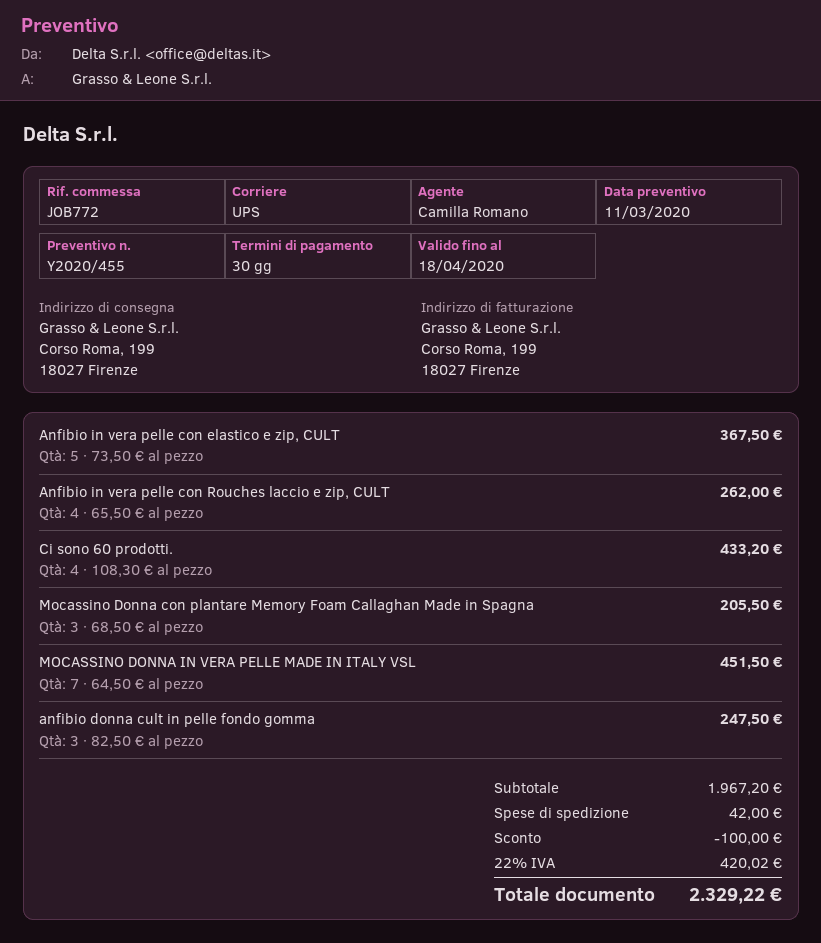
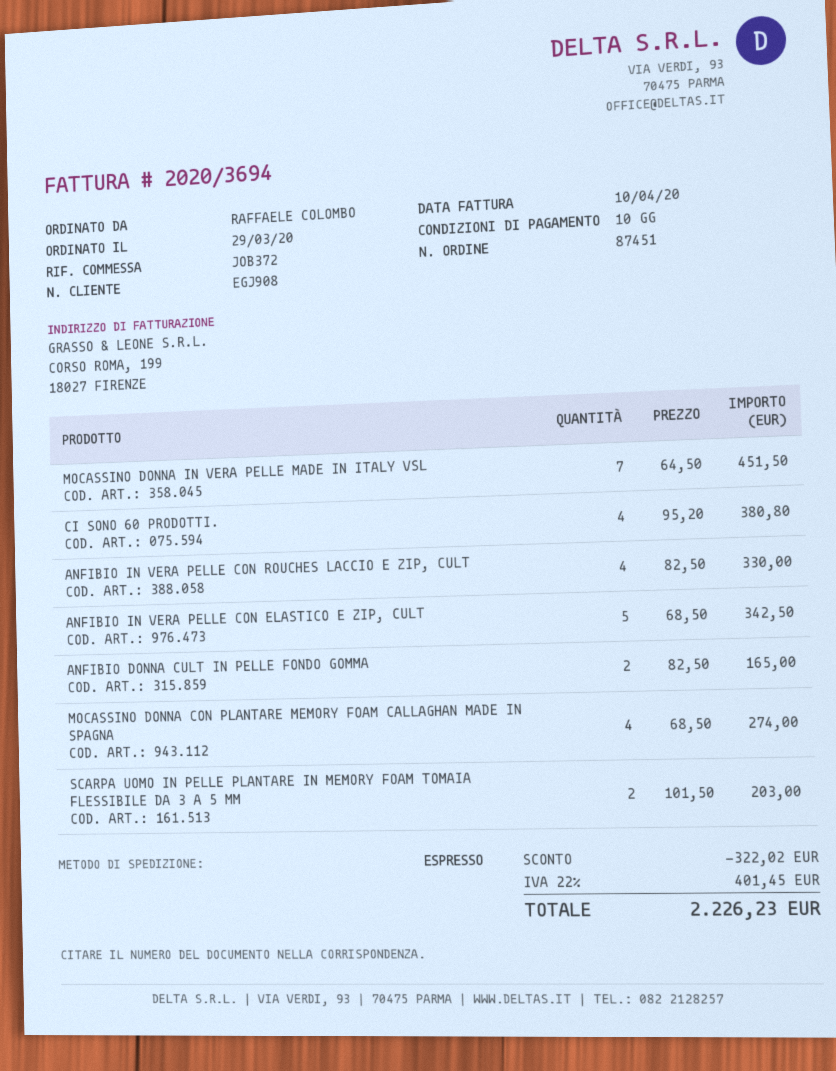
payment terms: 30 days -> 10 days
reference: JOB772 -> JOB372
shipping method: UPS -> express
Anfibio in vera pelle con elastico e zip, CULT: 5 x 73.50 = 367.50 -> 5 x 68.50 = 342.50
Anfibio in vera pelle con Rouches laccio e zip, CULT: 4 x 65.50 = 262.00 -> 4 x 82.50 = 330.00
Ci sono 60 prodotti.: 4 x 108.30 = 433.20 -> 4 x 95.20 = 380.80
Mocassino Donna con plantare Memory Foam Callaghan Made in Spagna: 3 x 68.50 = 205.50 -> 4 x 68.50 = 274.00
anfibio donna cult in pelle fondo gomma: 3 x 82.50 = 247.50 -> 2 x 82.50 = 165.00
SCARPA UOMO IN PELLE PLANTARE IN MEMORY FOAM TOMAIA FLESSIBILE DA 3 A 5 MM: none -> 2 x 101.50 = 203.00
discount: 100.00 -> 322.02
shipping: 42.00 -> none
tax: 22% = 420.02 -> 22% = 401.45
total: 2329.22 -> 2226.23

